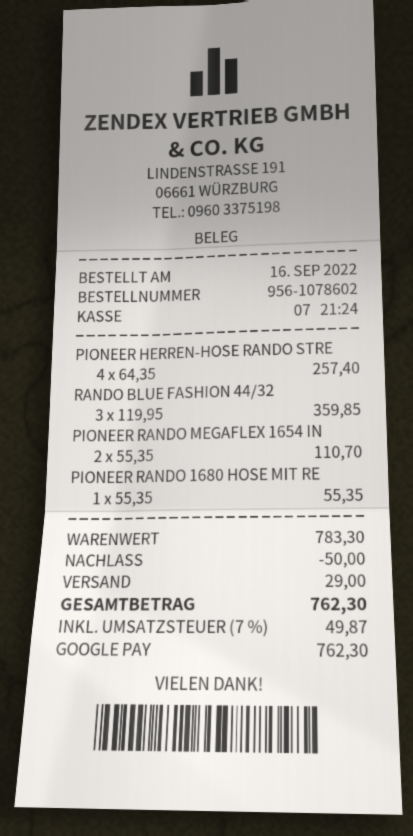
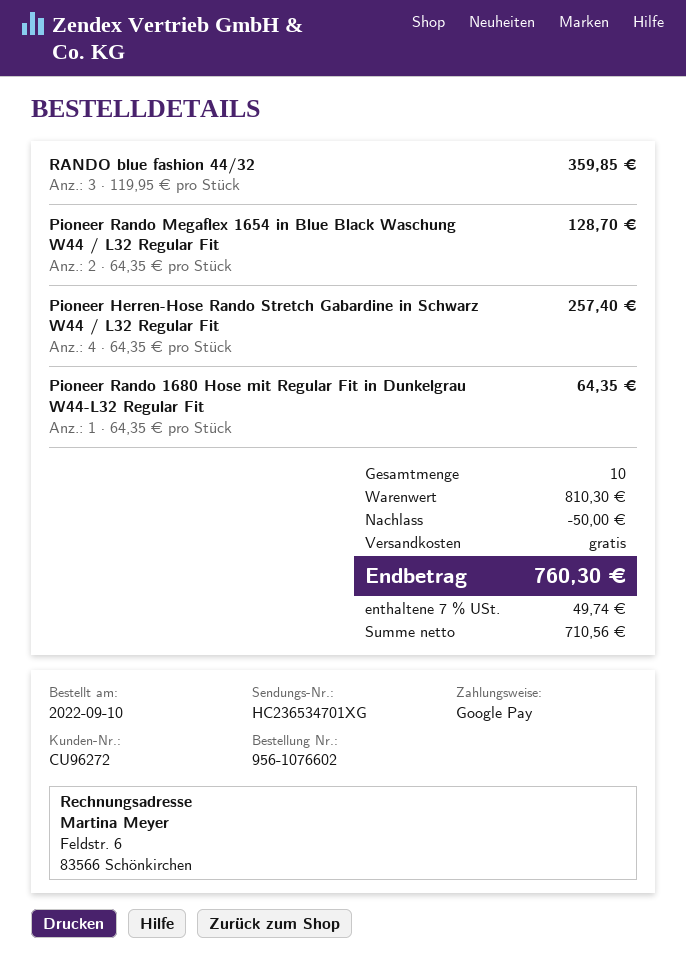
order number: 956-1078602 -> 956-1076602
order date: 2022-09-16 -> 2022-09-10
PIONEER RANDO MEGAFLEX 1654 IN: 2 x 55.35 = 110.70 -> 2 x 64.35 = 128.70
PIONEER RANDO 1680 HOSE MIT RE: 1 x 55.35 = 55.35 -> 1 x 64.35 = 64.35
subtotal: 783.30 -> 810.30
shipping: 29.00 -> 0.00
tax: 7% = 49.87 -> 7% = 49.74
total: 762.30 -> 760.30

